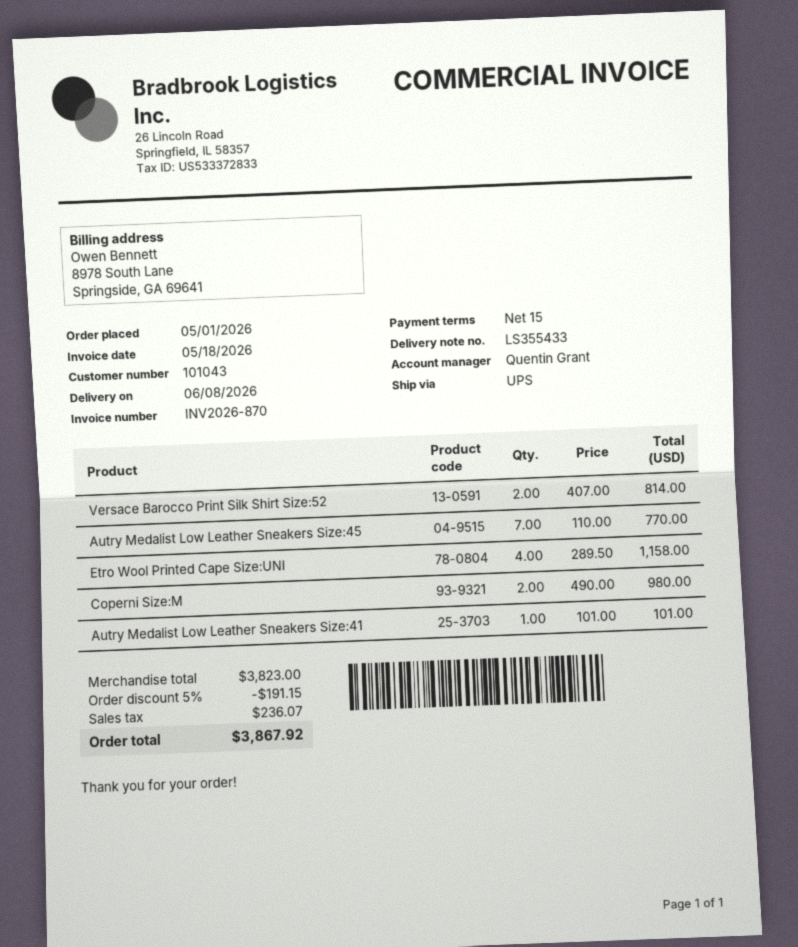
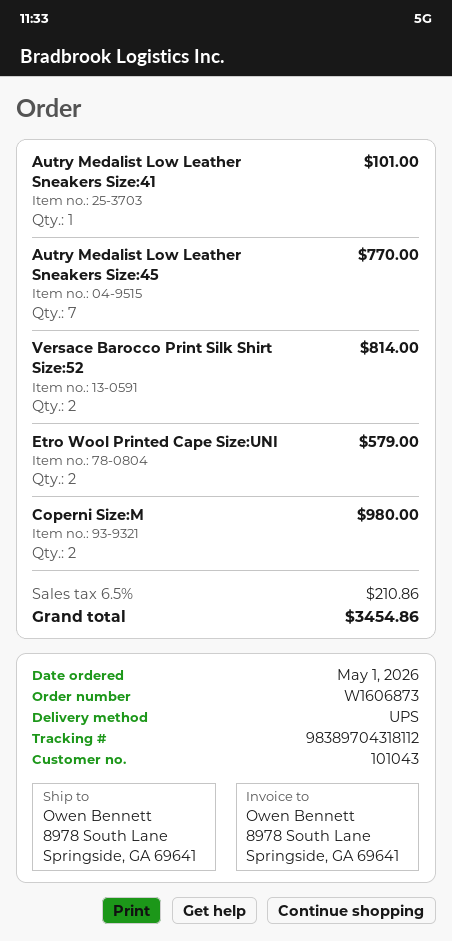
Etro Wool Printed Cape Size:UNI: 4 for 1158.00 -> 2 for 579.00
discount: 5% = 191.15 -> none
tax: 236.07 -> 210.86
total: 3867.92 -> 3454.86

